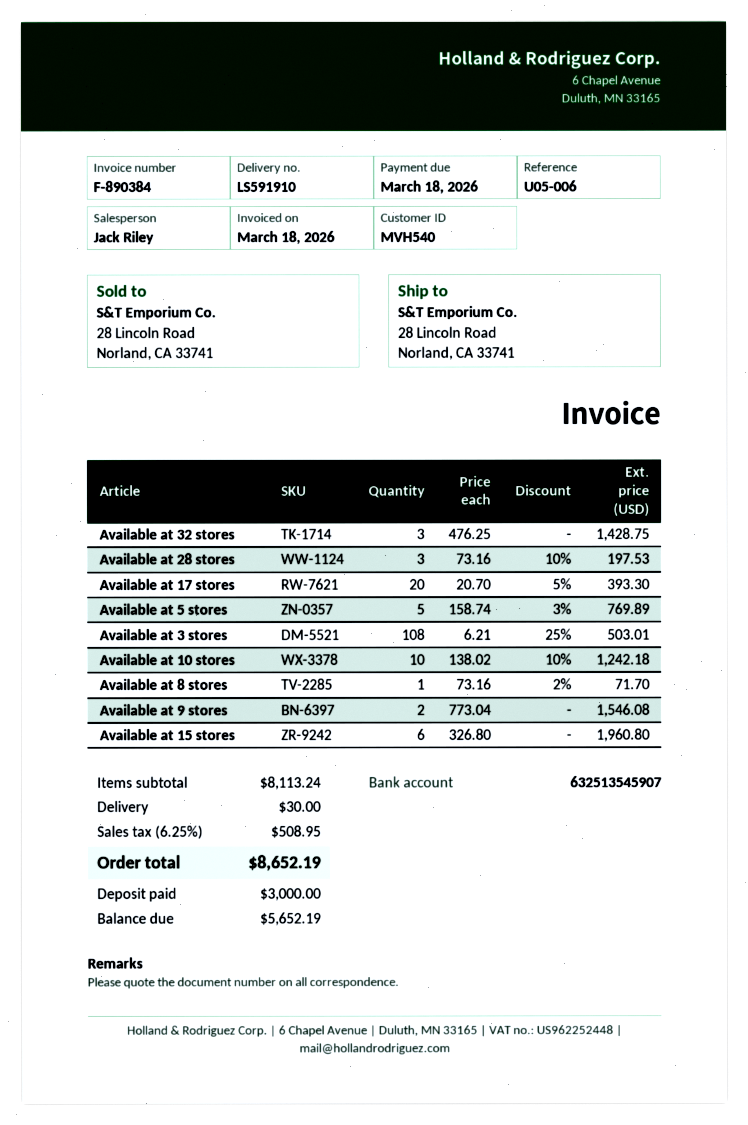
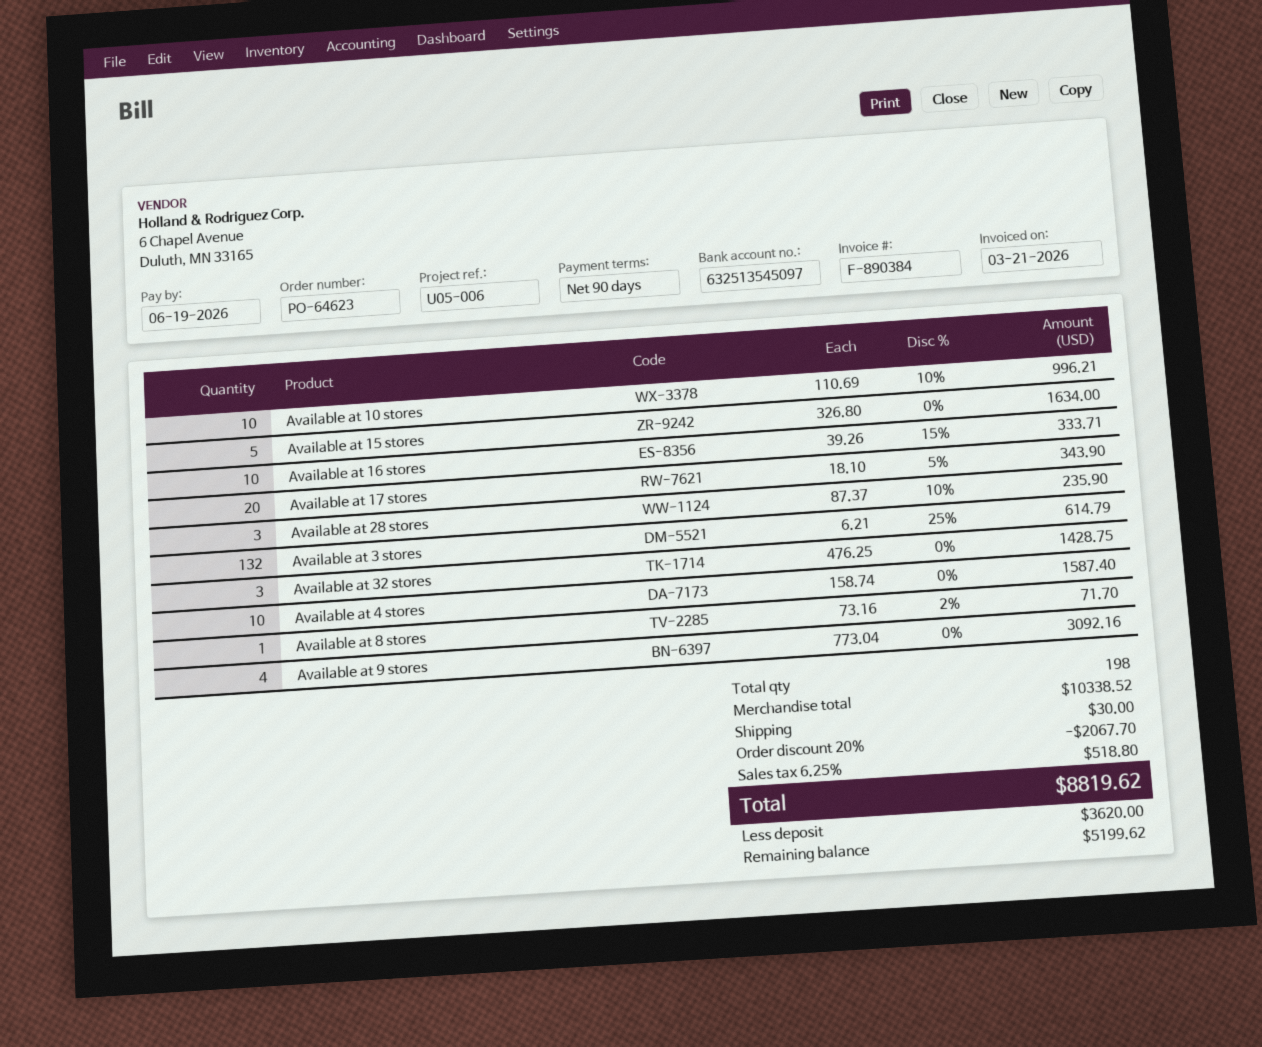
invoice date: 2026-03-18 -> 2026-03-21
due date: 2026-03-18 -> 2026-06-19
bank account: 632513545907 -> 632513545097
Available at 28 stores: 3 x 73.16 - 10% = 197.53 -> 3 x 87.37 - 10% = 235.90
Available at 17 stores: 20 x 20.70 - 5% = 393.30 -> 20 x 18.10 - 5% = 343.90
Available at 5 stores: 5 x 158.74 - 3% = 769.89 -> none
Available at 3 stores: 108 x 6.21 - 25% = 503.01 -> 132 x 6.21 - 25% = 614.79
Available at 10 stores: 10 x 138.02 - 10% = 1242.18 -> 10 x 110.69 - 10% = 996.21
Available at 9 stores: 2 x 773.04 = 1546.08 -> 4 x 773.04 = 3092.16
Available at 15 stores: 6 x 326.80 = 1960.80 -> 5 x 326.80 = 1634.00
Available at 16 stores: none -> 10 x 39.26 - 15% = 333.71
Available at 4 stores: none -> 10 x 158.74 = 1587.40
subtotal: 8113.24 -> 10338.52
discount: none -> 20% = 2067.70
tax: 6.25% = 508.95 -> 6.25% = 518.80
total: 8652.19 -> 8819.62
deposit: 3000.00 -> 3620.00
balance: 5652.19 -> 5199.62

